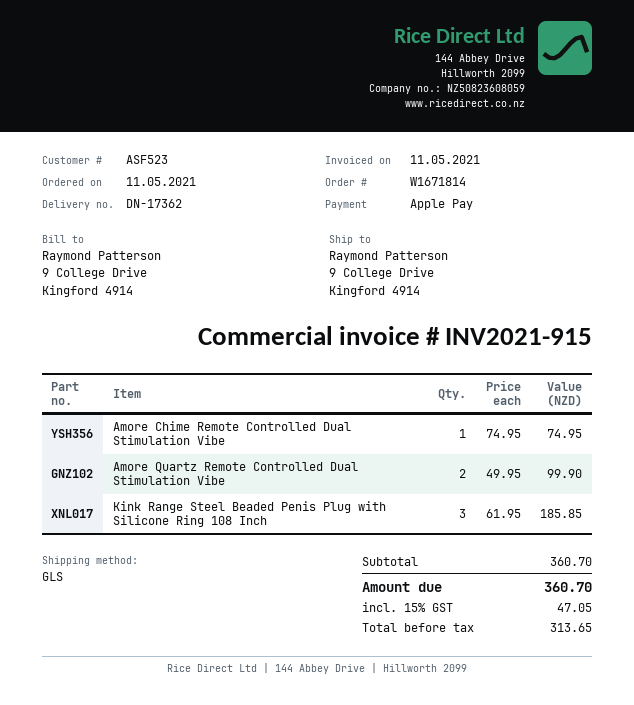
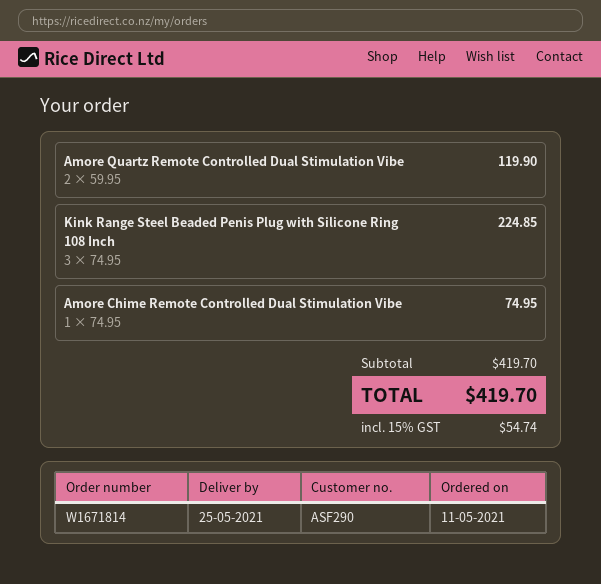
customer number: ASF523 -> ASF290
Amore Quartz Remote Controlled Dual Stimulation Vibe: 2 x 49.95 = 99.90 -> 2 x 59.95 = 119.90
Kink Range Steel Beaded Penis Plug with Silicone Ring 108 Inch: 3 x 61.95 = 185.85 -> 3 x 74.95 = 224.85
subtotal: 360.70 -> 419.70
tax: 15% = 47.05 -> 15% = 54.74
total: 360.70 -> 419.70

